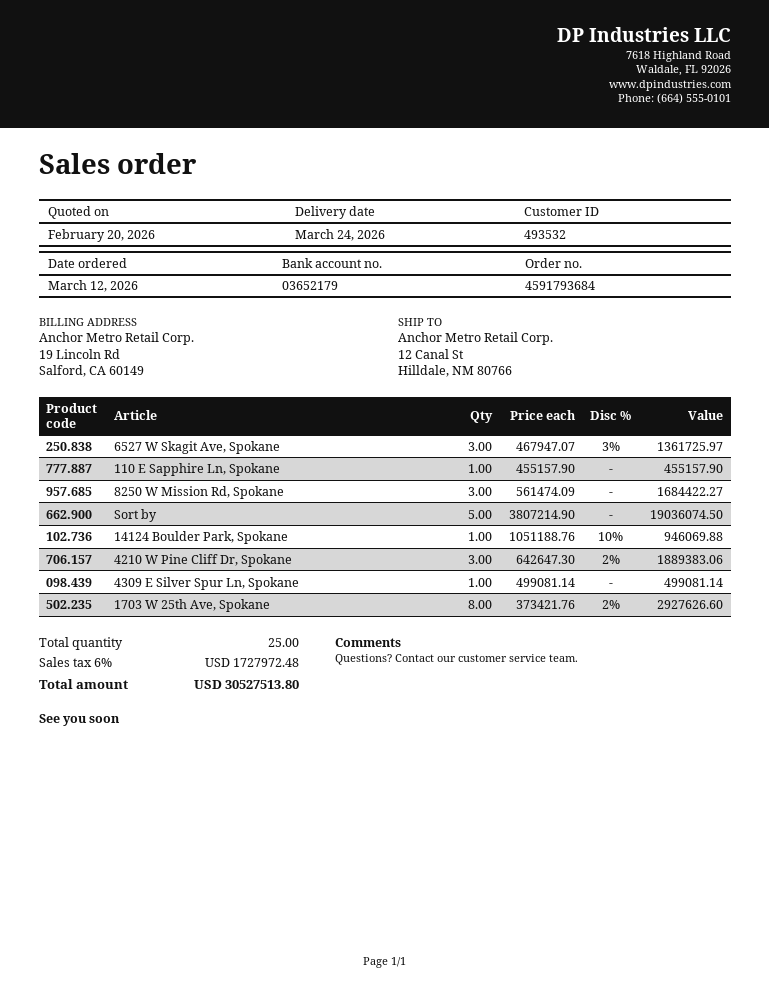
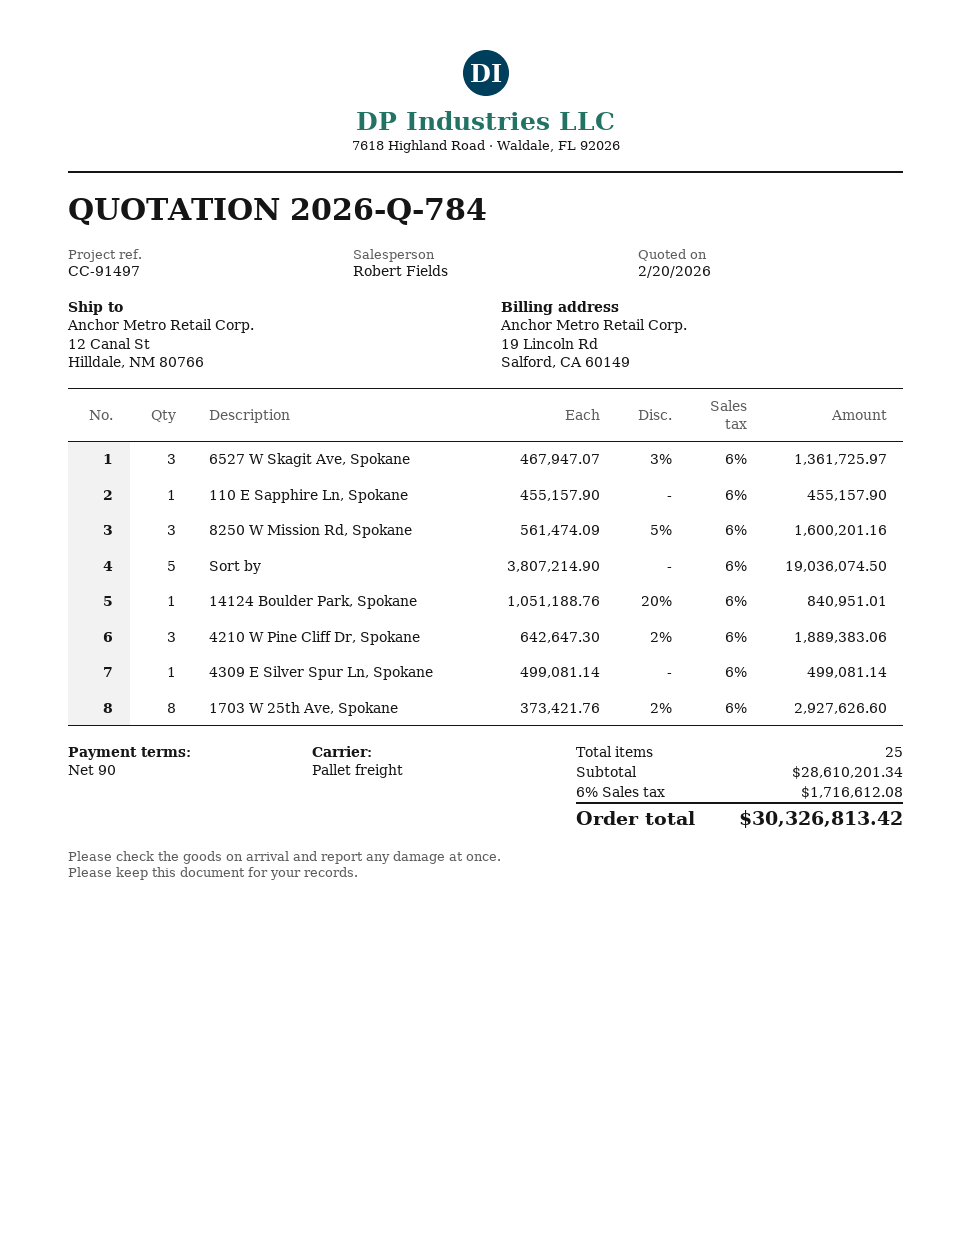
8250 W Mission Rd, Spokane: 3 x 561474.09 = 1684422.27 -> 3 x 561474.09 - 5% = 1600201.16
14124 Boulder Park, Spokane: 1 x 1051188.76 - 10% = 946069.88 -> 1 x 1051188.76 - 20% = 840951.01
tax: 6% = 1727972.48 -> 6% = 1716612.08
total: 30527513.80 -> 30326813.42

